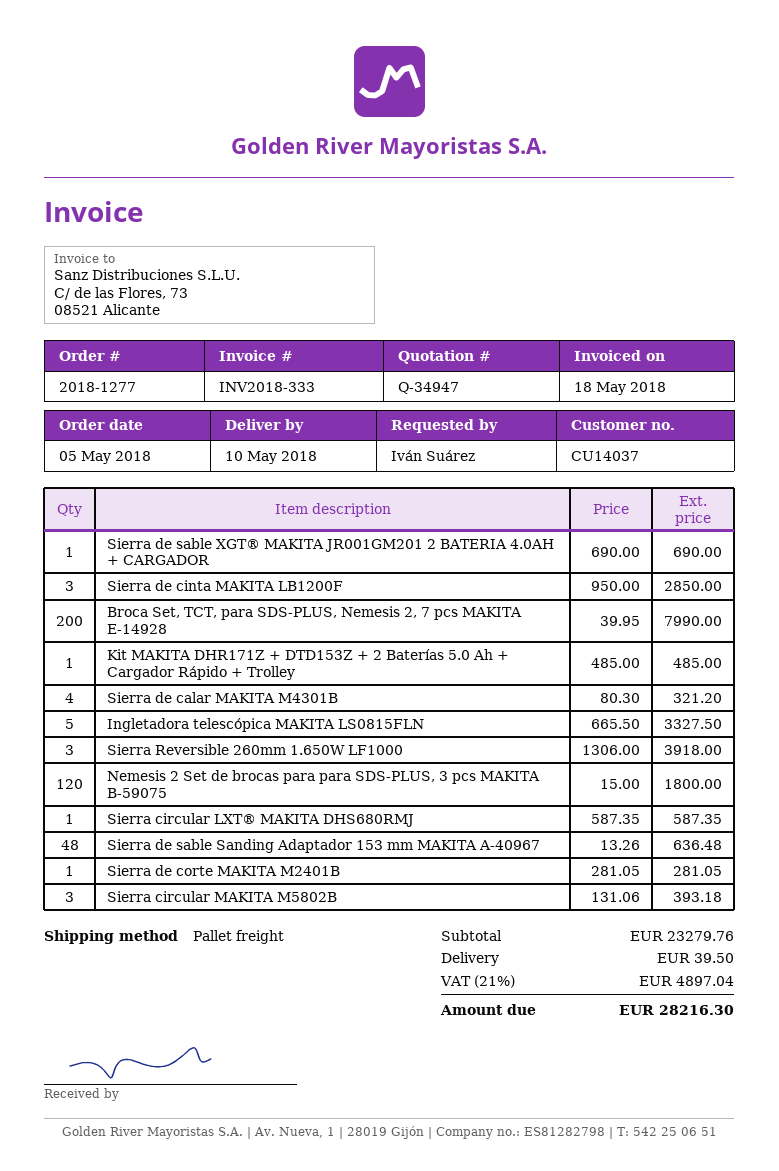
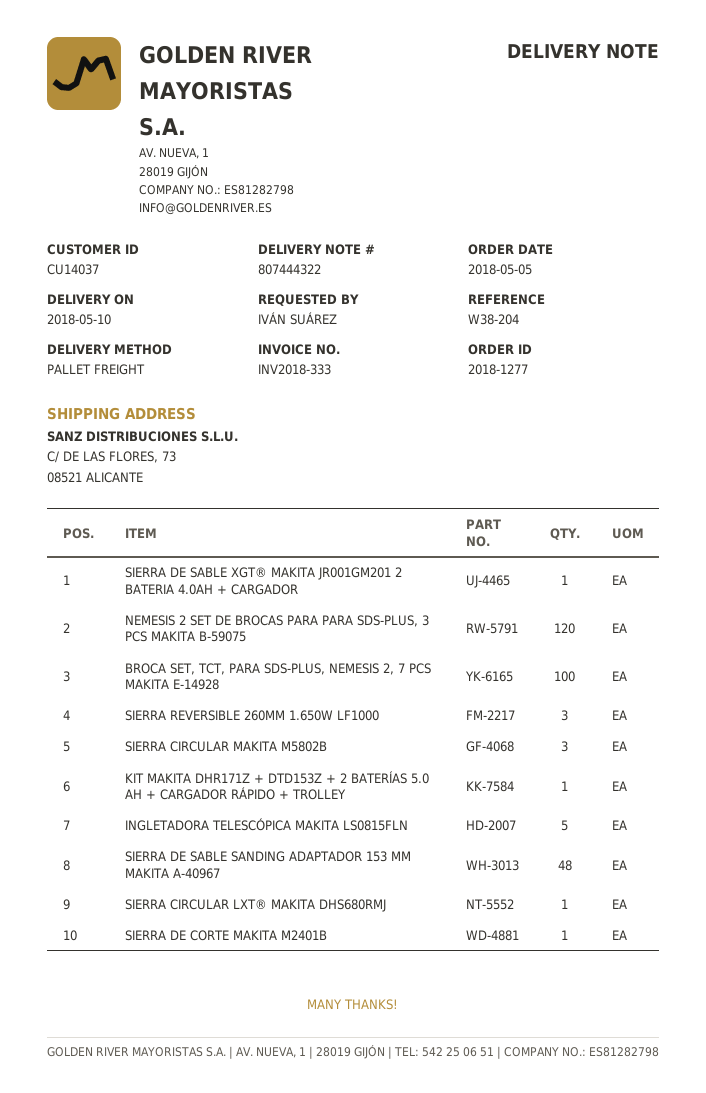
Sierra de cinta MAKITA LB1200F: 3 -> none
Broca Set, TCT, para SDS-PLUS, Nemesis 2, 7 pcs MAKITA E-14928: 200 -> 100
Sierra de calar MAKITA M4301B: 4 -> none

